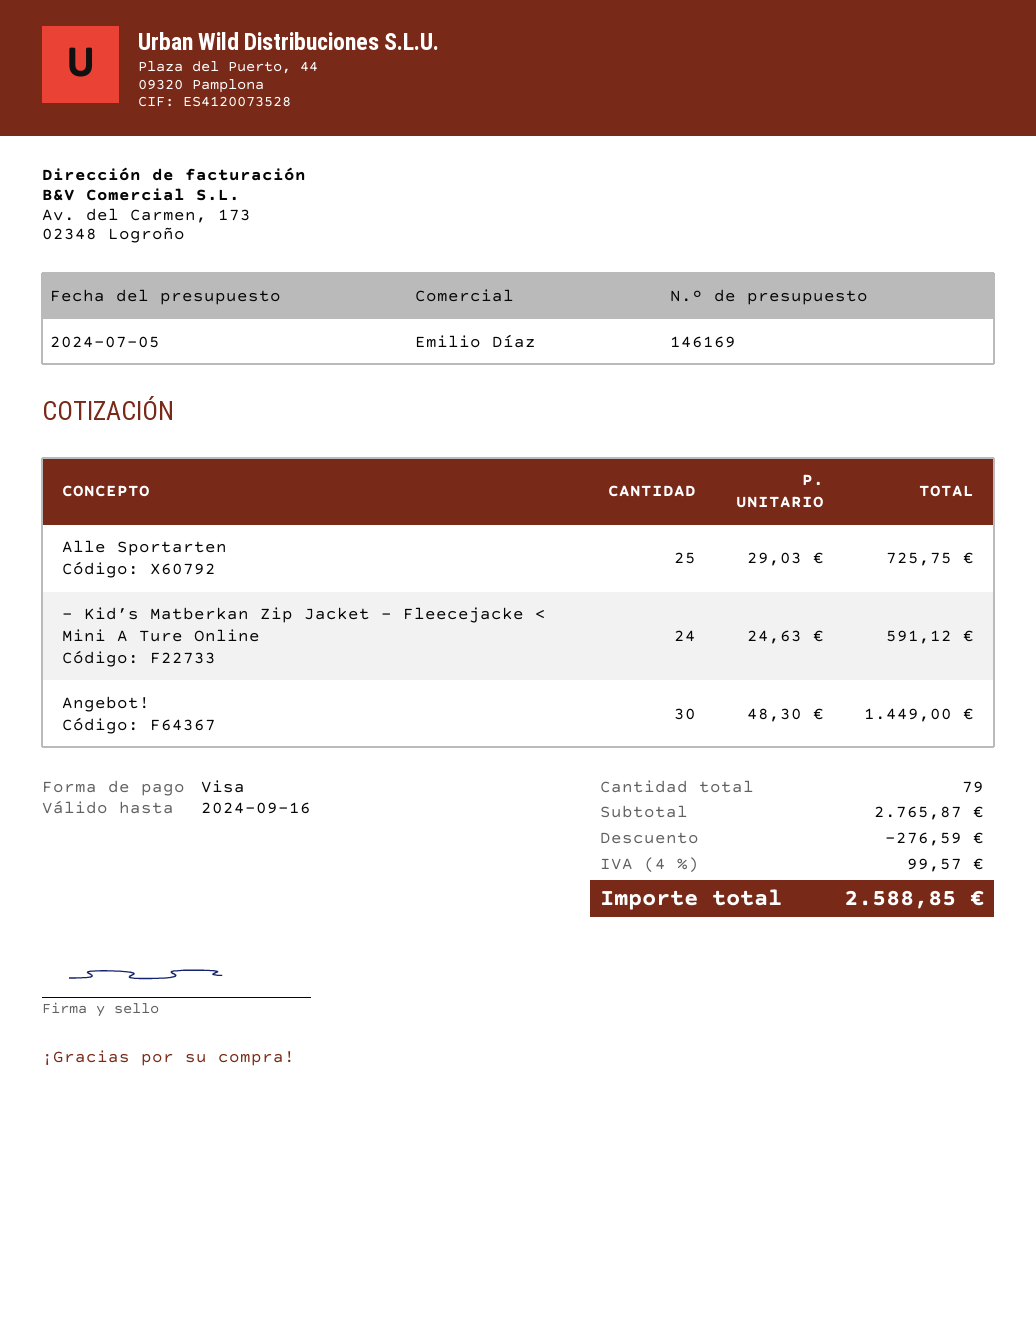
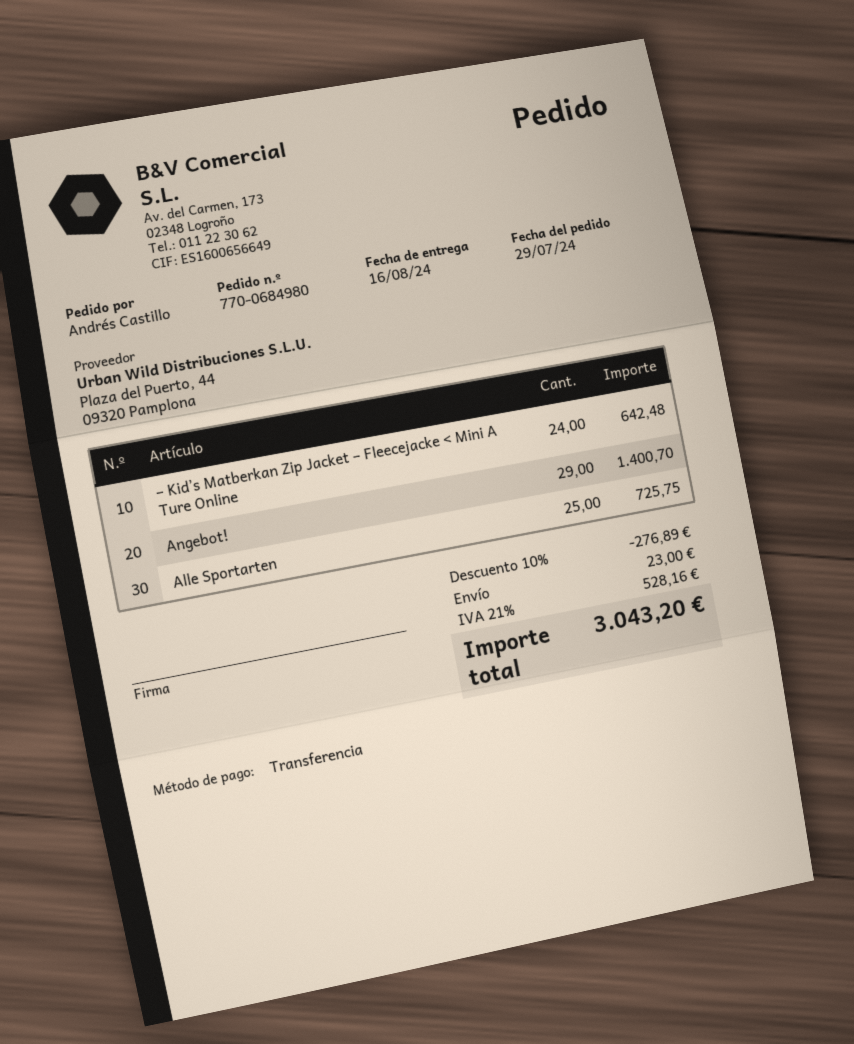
payment method: Visa -> bank transfer
– Kid’s Matberkan Zip Jacket – Fleecejacke < Mini A Ture Online: 24 for 591.12 -> 24 for 642.48
Angebot!: 30 for 1449.00 -> 29 for 1400.70
discount: 276.59 -> 276.89
shipping: none -> 23.00
tax: 4% = 99.57 -> 21% = 528.16
total: 2588.85 -> 3043.20

